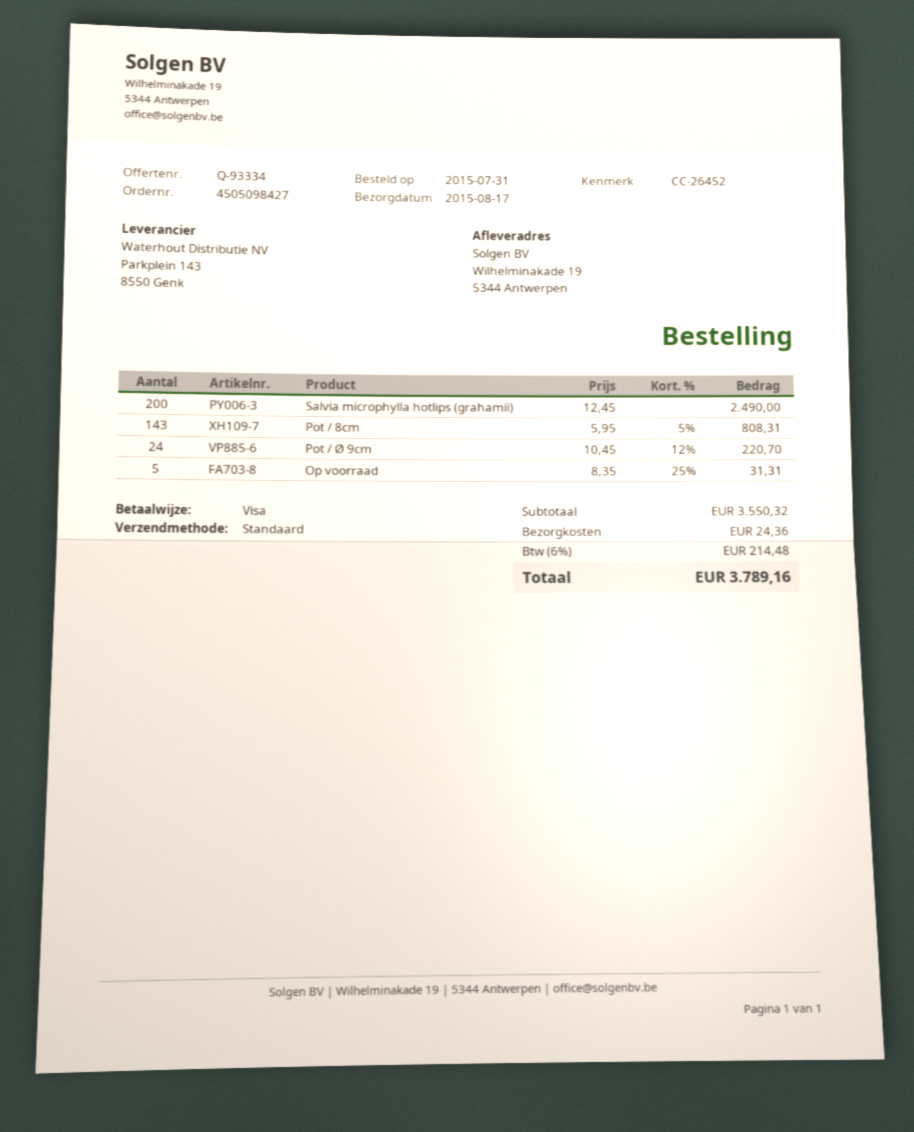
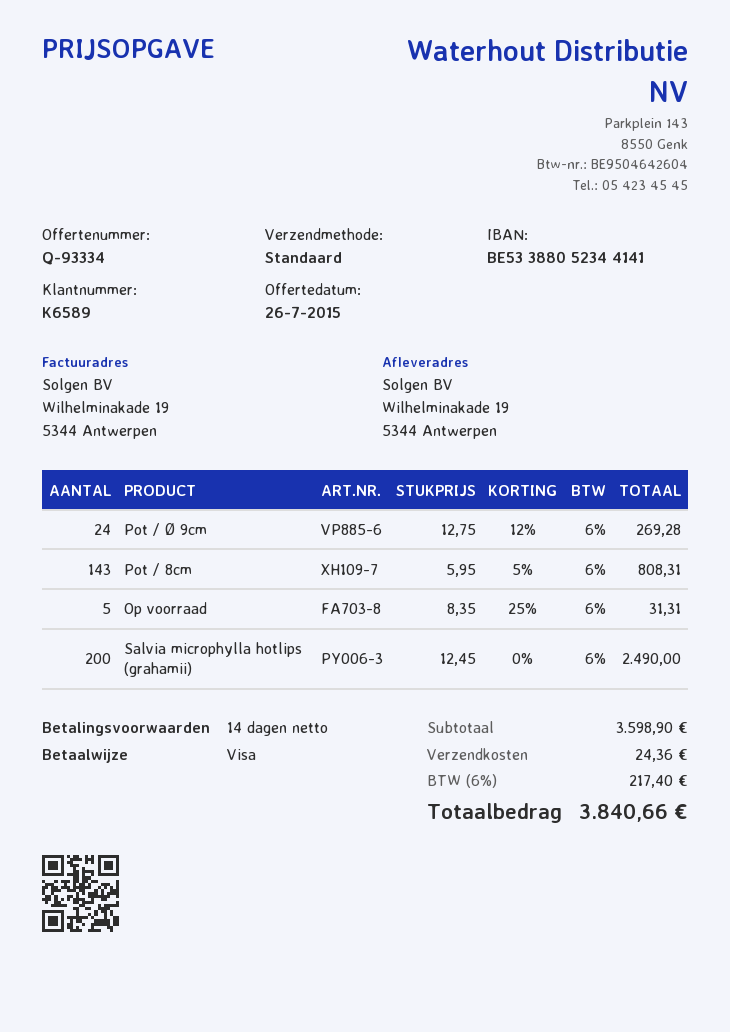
Pot / Ø 9cm: 24 x 10.45 - 12% = 220.70 -> 24 x 12.75 - 12% = 269.28
subtotal: 3550.32 -> 3598.90
tax: 6% = 214.48 -> 6% = 217.40
total: 3789.16 -> 3840.66

